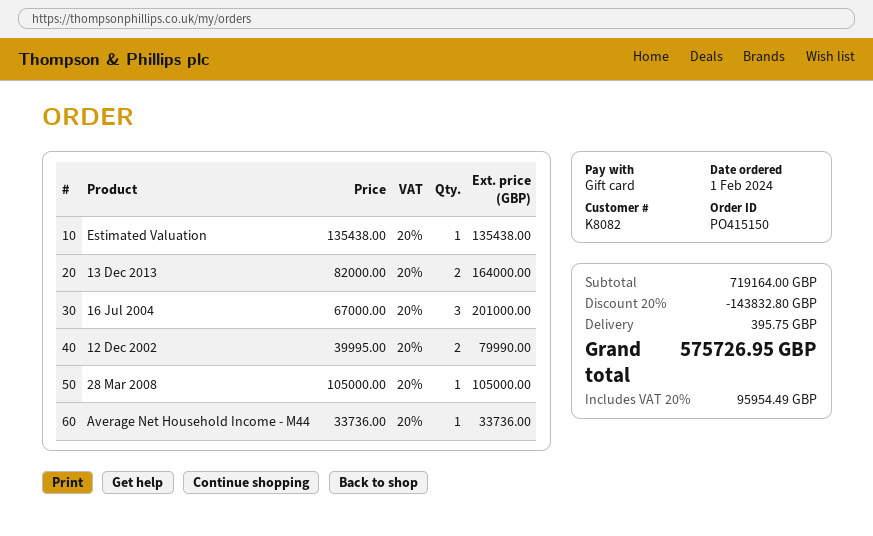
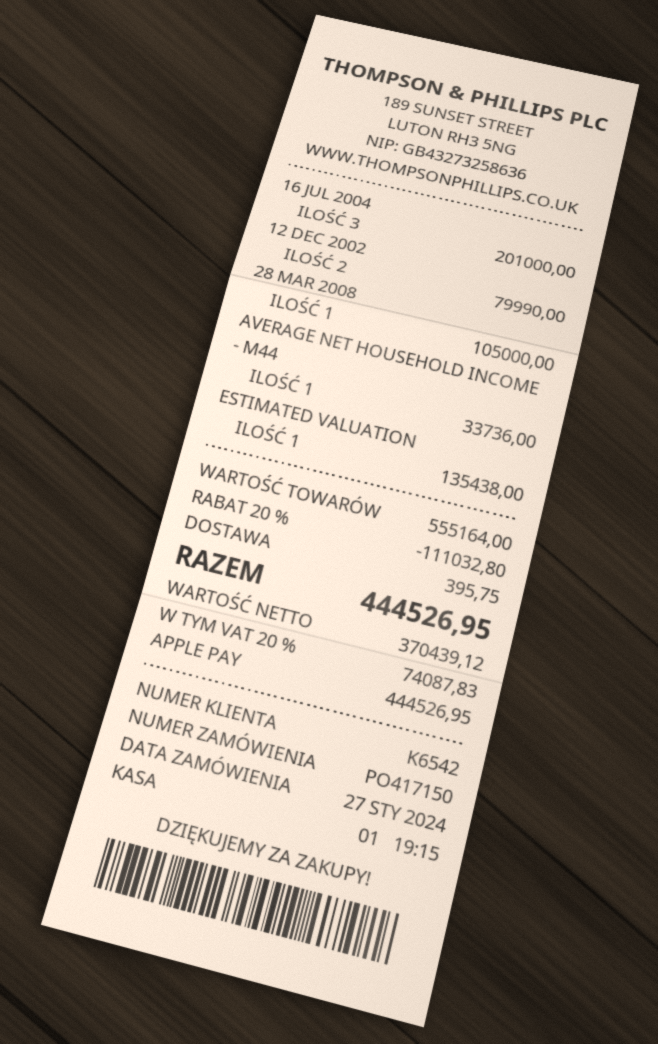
order number: PO415150 -> PO417150
order date: 2024-02-01 -> 2024-01-27
customer number: K8082 -> K6542
payment method: gift card -> Apple Pay
13 Dec 2013: 2 for 164000.00 -> none
subtotal: 719164.00 -> 555164.00
discount: 20% = 143832.80 -> 20% = 111032.80
tax: 20% = 95954.49 -> 20% = 74087.83
total: 575726.95 -> 444526.95

